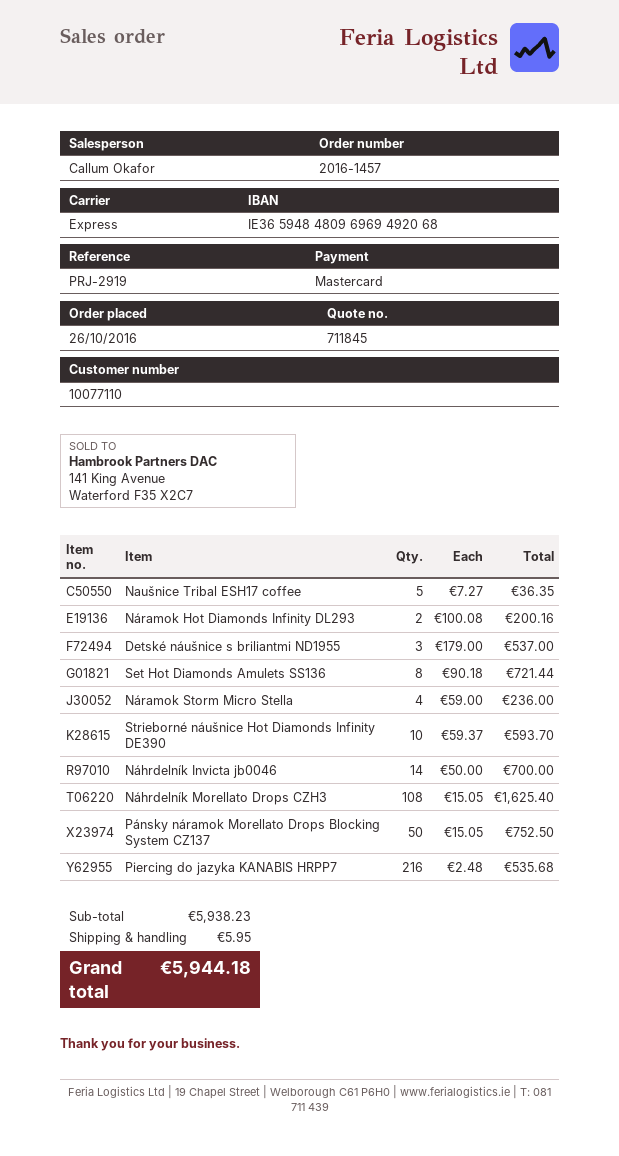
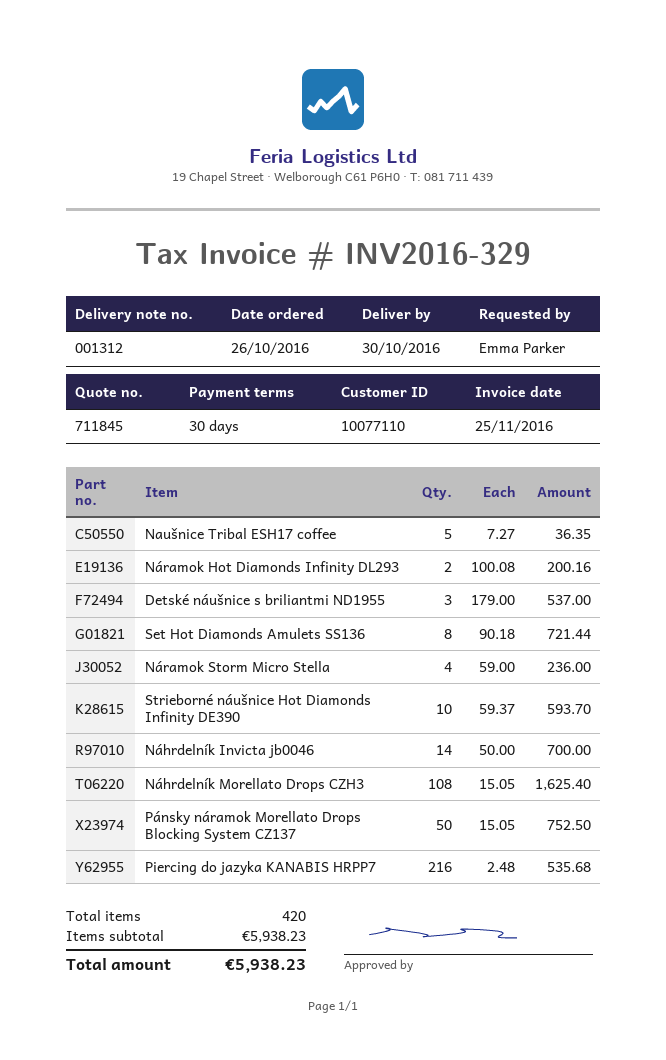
shipping: 5.95 -> none
total: 5944.18 -> 5938.23

